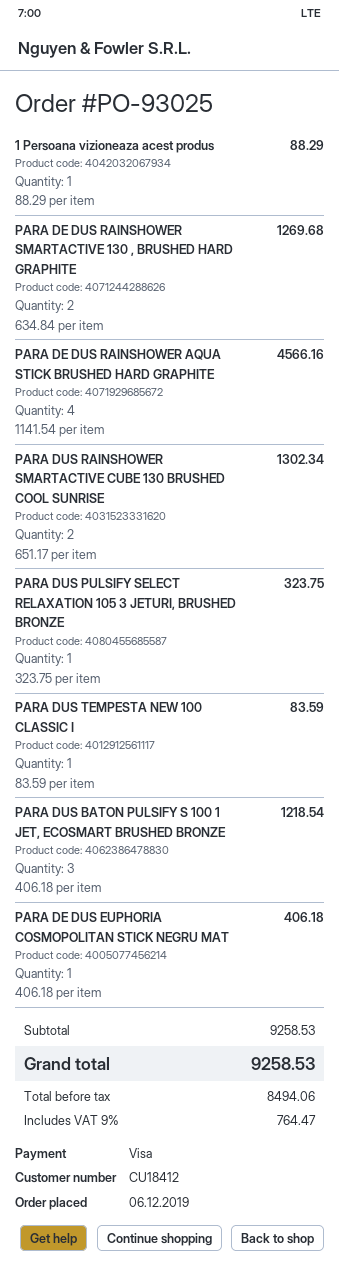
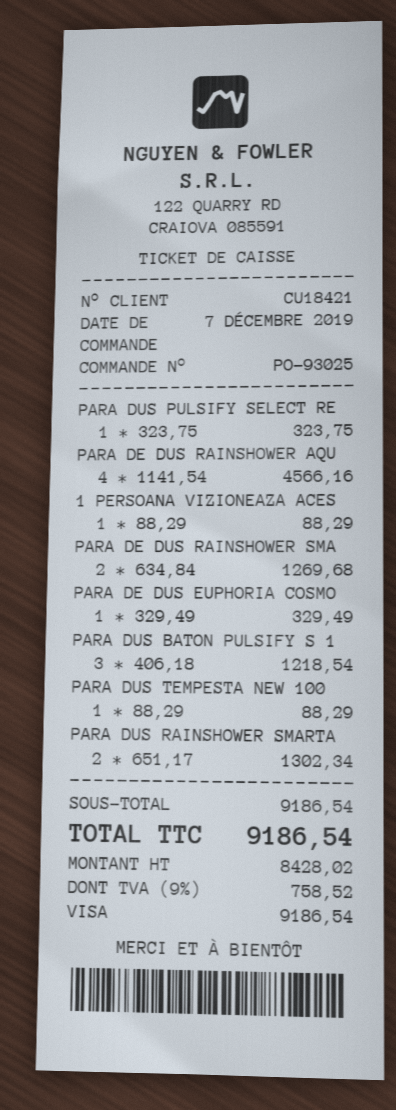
order date: 2019-12-06 -> 2019-12-07
customer number: CU18412 -> CU18421
PARA DUS TEMPESTA NEW 100 CLASSIC I: 1 x 83.59 = 83.59 -> 1 x 88.29 = 88.29
PARA DE DUS EUPHORIA COSMOPOLITAN STICK NEGRU MAT: 1 x 406.18 = 406.18 -> 1 x 329.49 = 329.49
subtotal: 9258.53 -> 9186.54
net: 8494.06 -> 8428.02
tax: 9% = 764.47 -> 9% = 758.52
total: 9258.53 -> 9186.54

